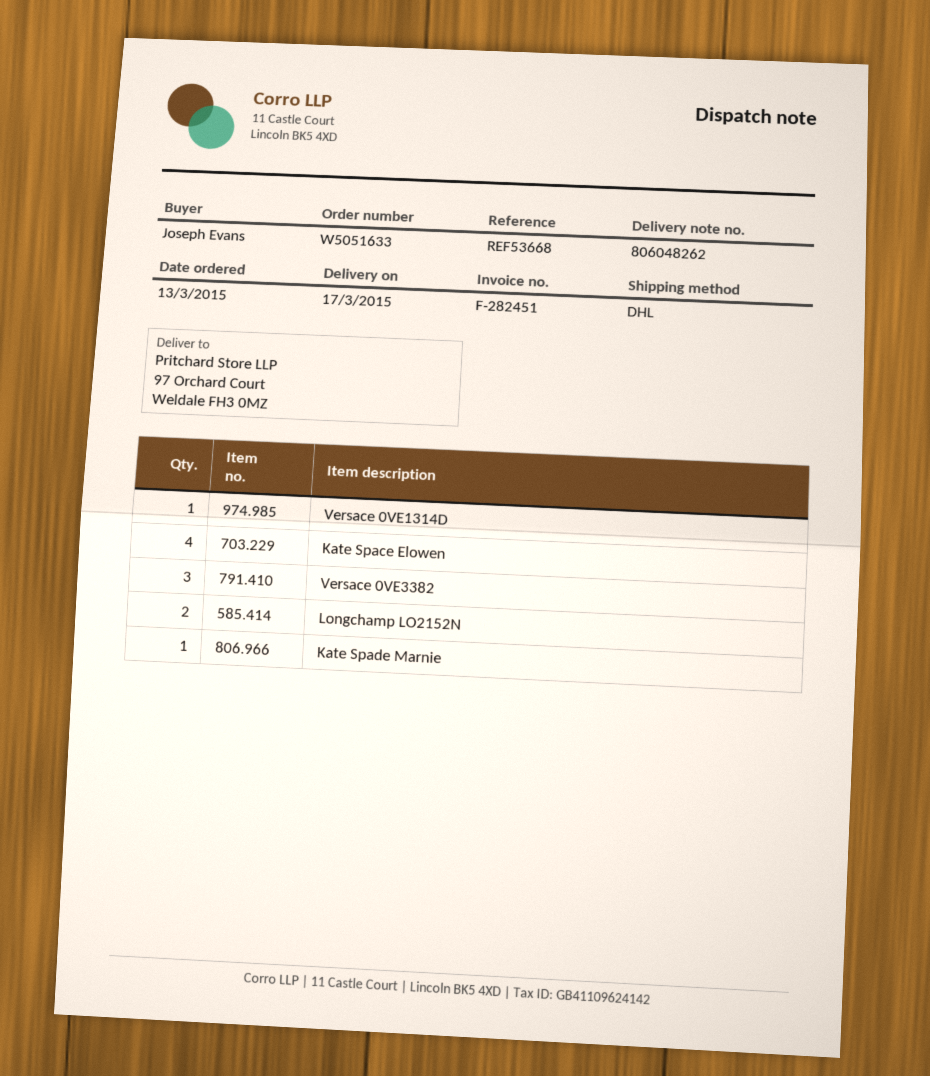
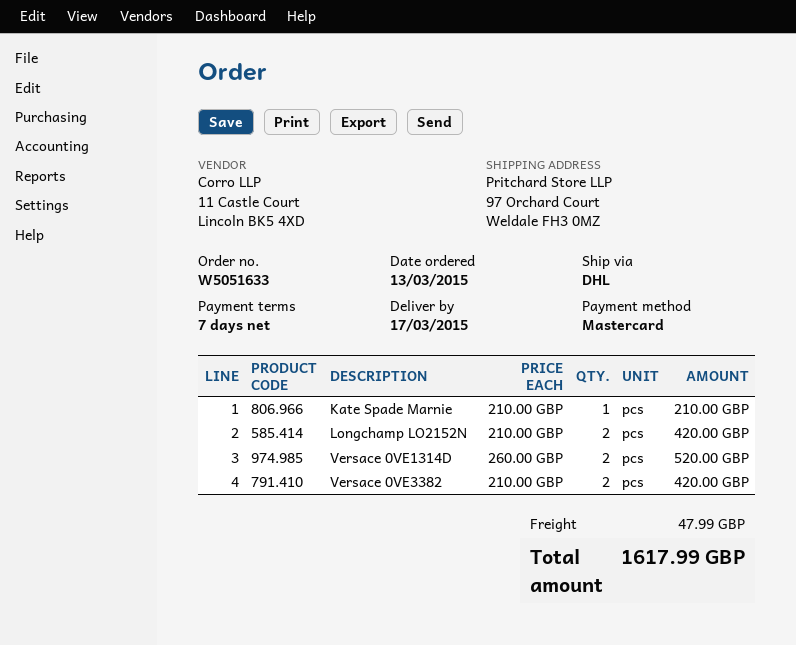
Versace 0VE1314D: 1 -> 2
Kate Space Elowen: 4 -> none
Versace 0VE3382: 3 -> 2

